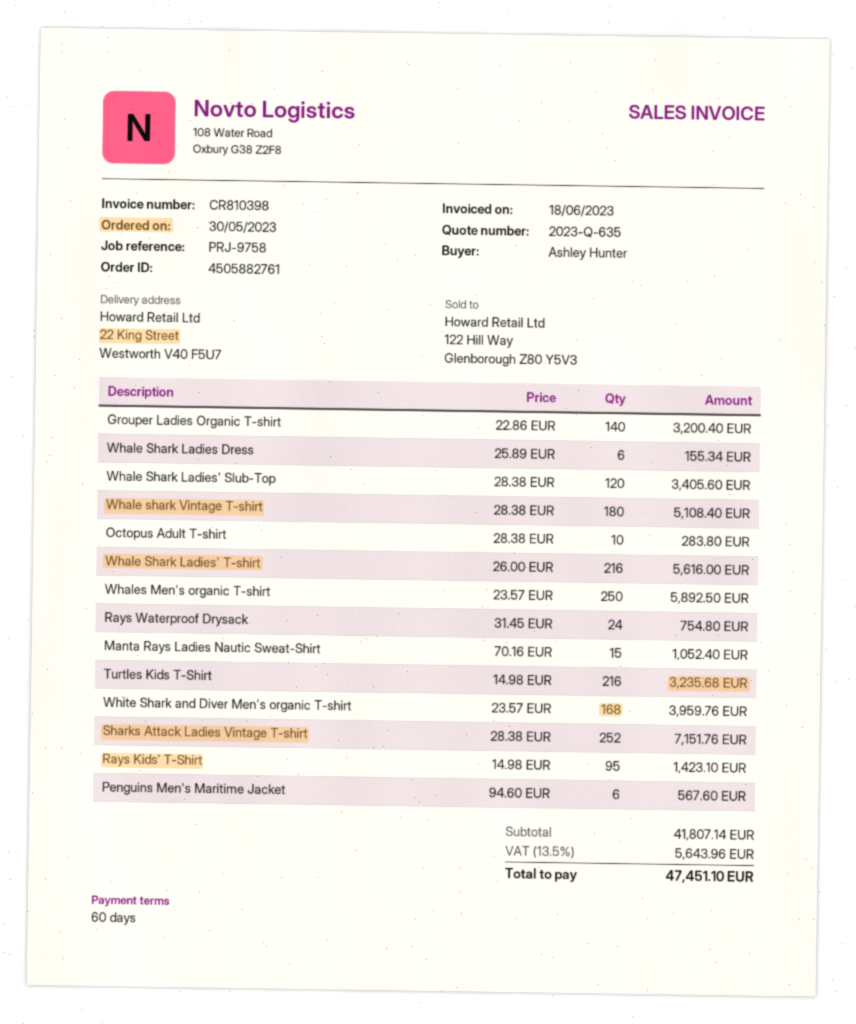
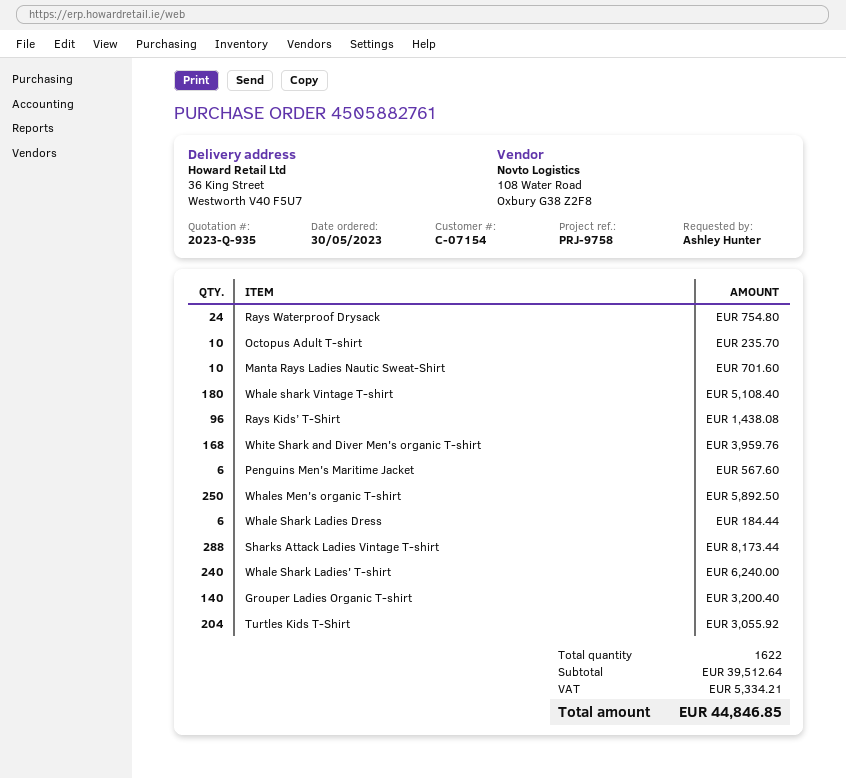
quote number: 2023-Q-635 -> 2023-Q-935
ship to: 22 King Street, Westworth V40 F5U7 -> 36 King Street, Westworth V40 F5U7
Whale Shark Ladies Dress: 6 for 155.34 -> 6 for 184.44
Whale Shark Ladies' Slub-Top: 120 for 3405.60 -> none
Octopus Adult T-shirt: 10 for 283.80 -> 10 for 235.70
Whale Shark Ladies' T-shirt: 216 for 5616.00 -> 240 for 6240.00
Manta Rays Ladies Nautic Sweat-Shirt: 15 for 1052.40 -> 10 for 701.60
Turtles Kids T-Shirt: 216 for 3235.68 -> 204 for 3055.92
Sharks Attack Ladies Vintage T-shirt: 252 for 7151.76 -> 288 for 8173.44
Rays Kids’ T-Shirt: 95 for 1423.10 -> 96 for 1438.08
subtotal: 41807.14 -> 39512.64
tax: 5643.96 -> 5334.21
total: 47451.10 -> 44846.85

